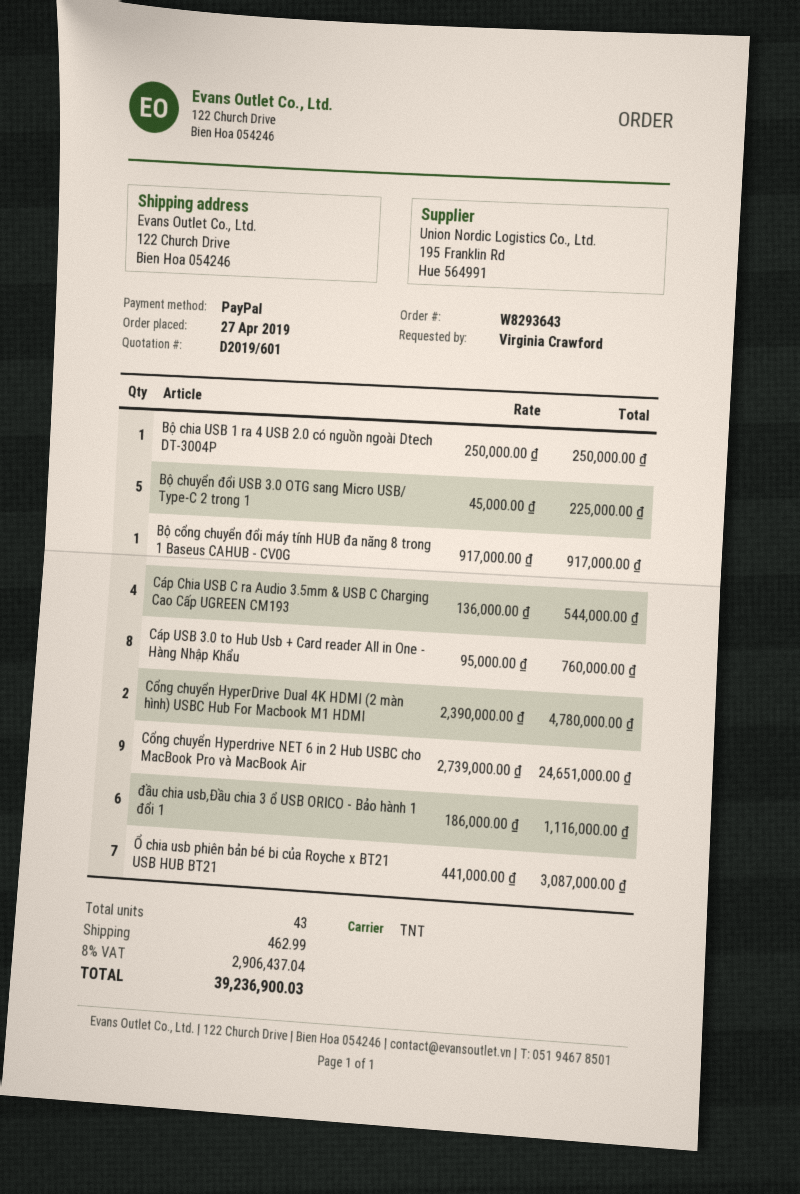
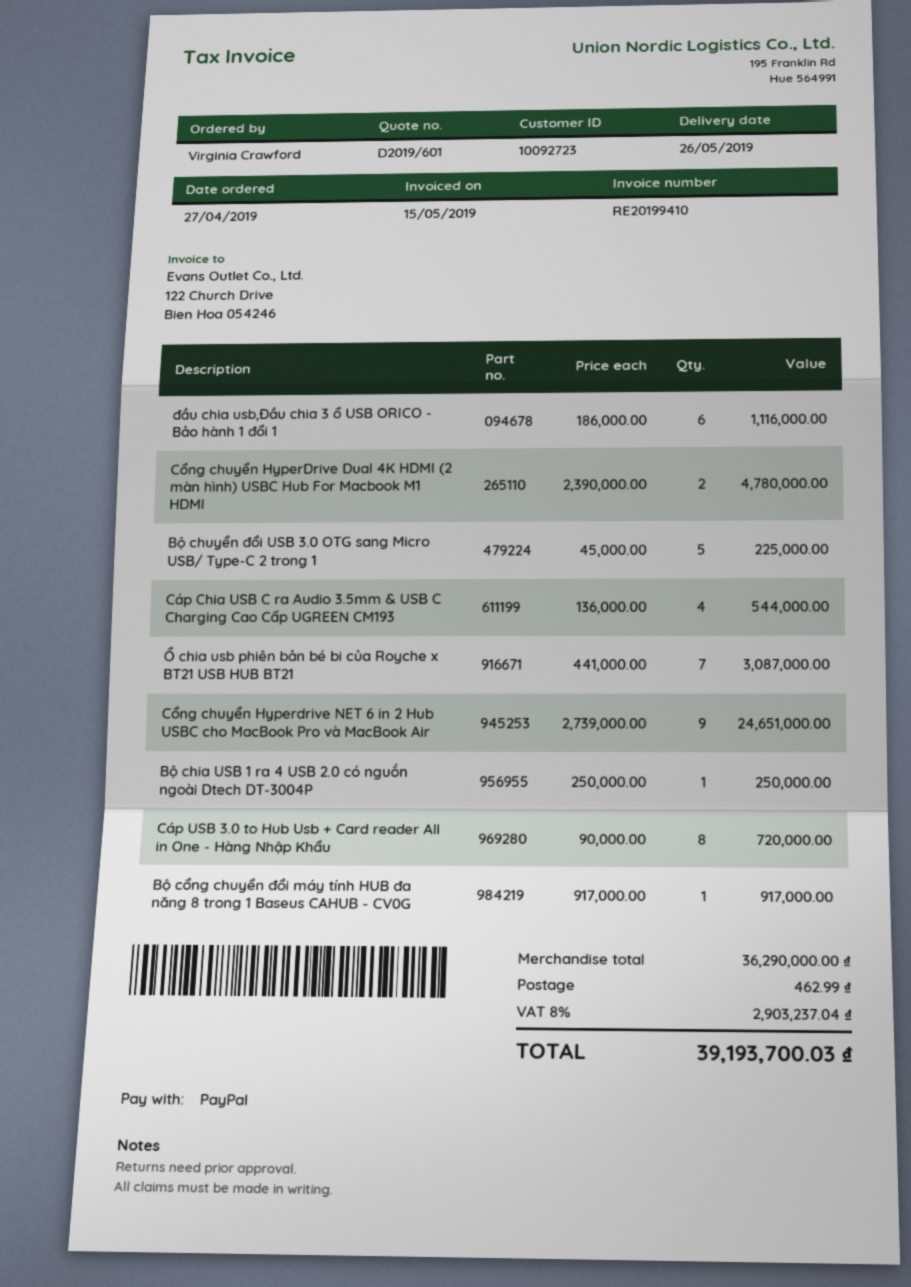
Cáp USB 3.0 to Hub Usb + Card reader All in One - Hàng Nhập Khẩu: 8 x 95000.00 = 760000.00 -> 8 x 90000.00 = 720000.00
tax: 8% = 2906437.04 -> 8% = 2903237.04
total: 39236900.03 -> 39193700.03

